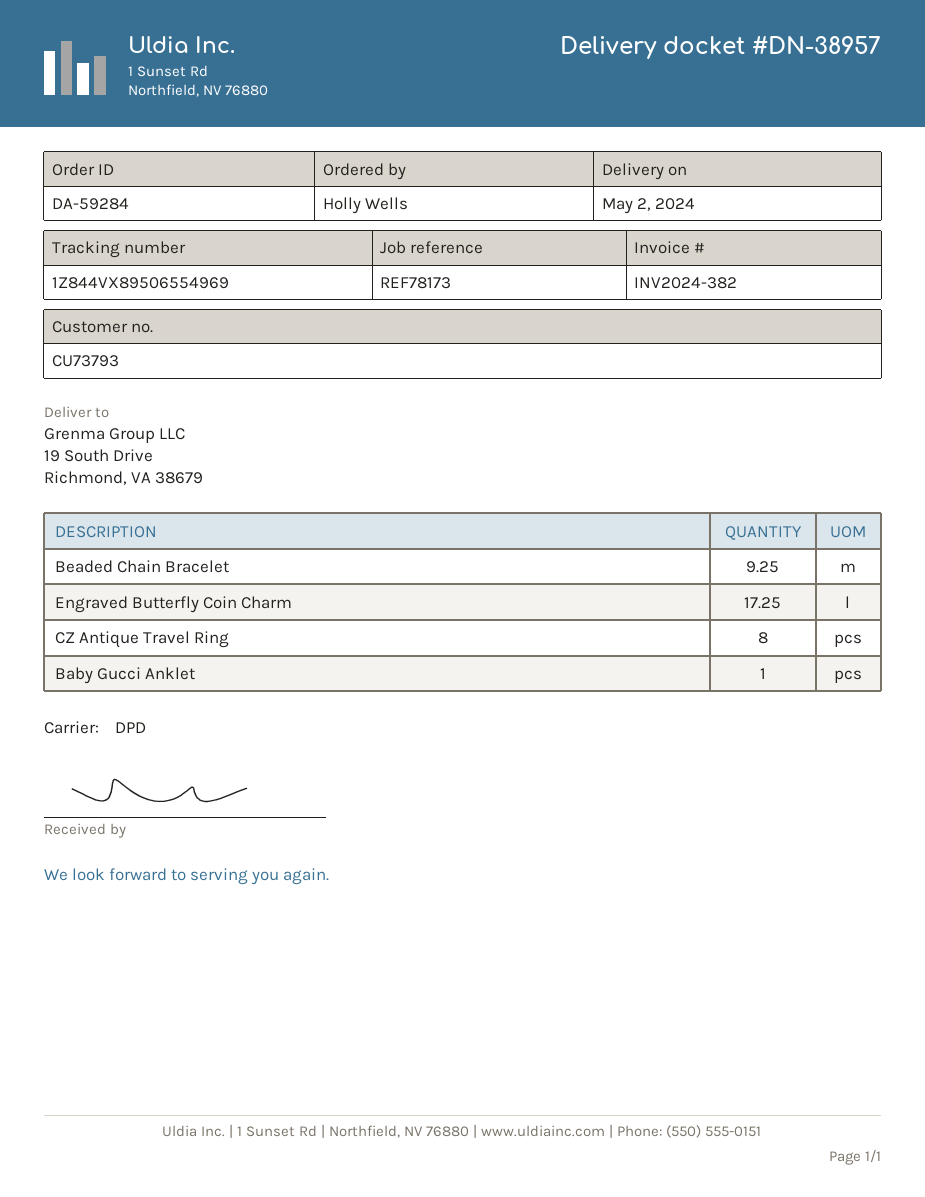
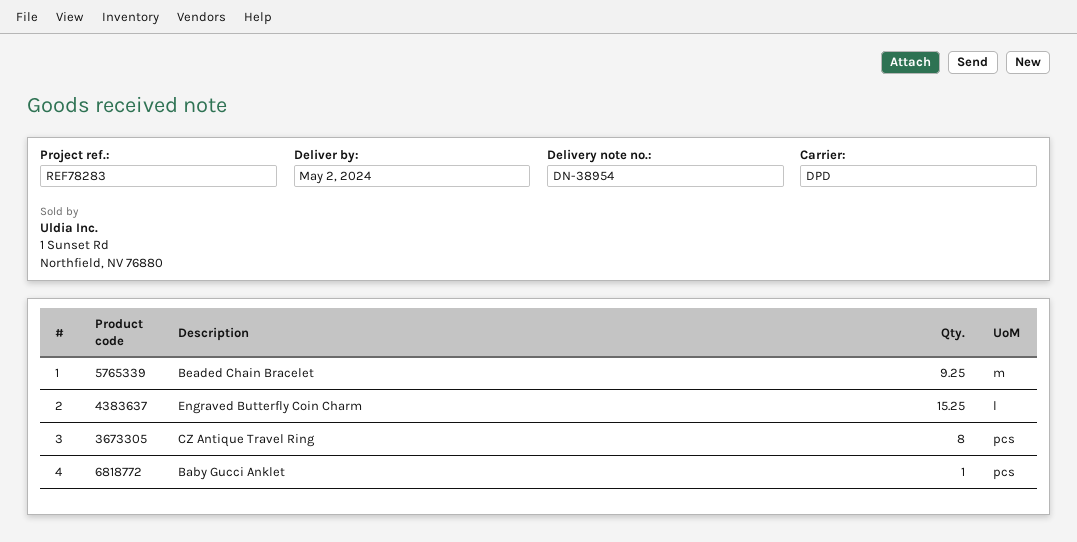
delivery note number: DN-38957 -> DN-38954
reference: REF78173 -> REF78283
Engraved Butterfly Coin Charm: 17.25 -> 15.25

